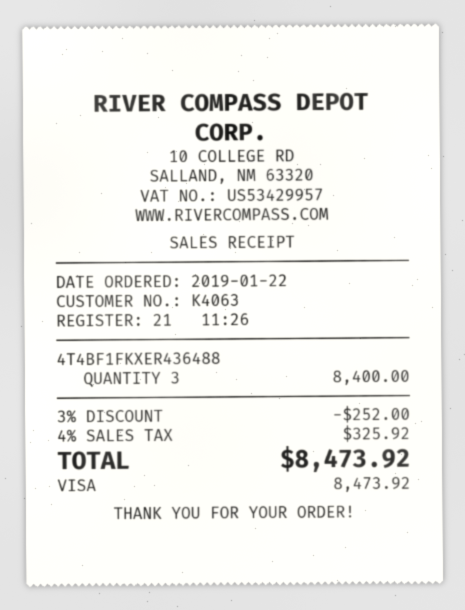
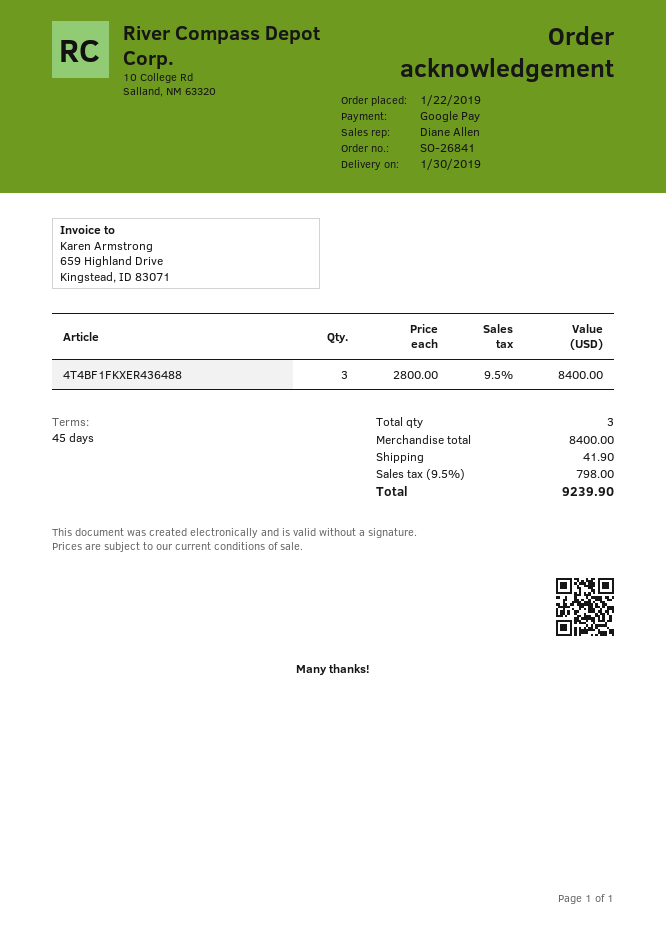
payment method: Visa -> Google Pay
discount: 3% = 252.00 -> none
shipping: none -> 41.90
tax: 4% = 325.92 -> 9.5% = 798.00
total: 8473.92 -> 9239.90

